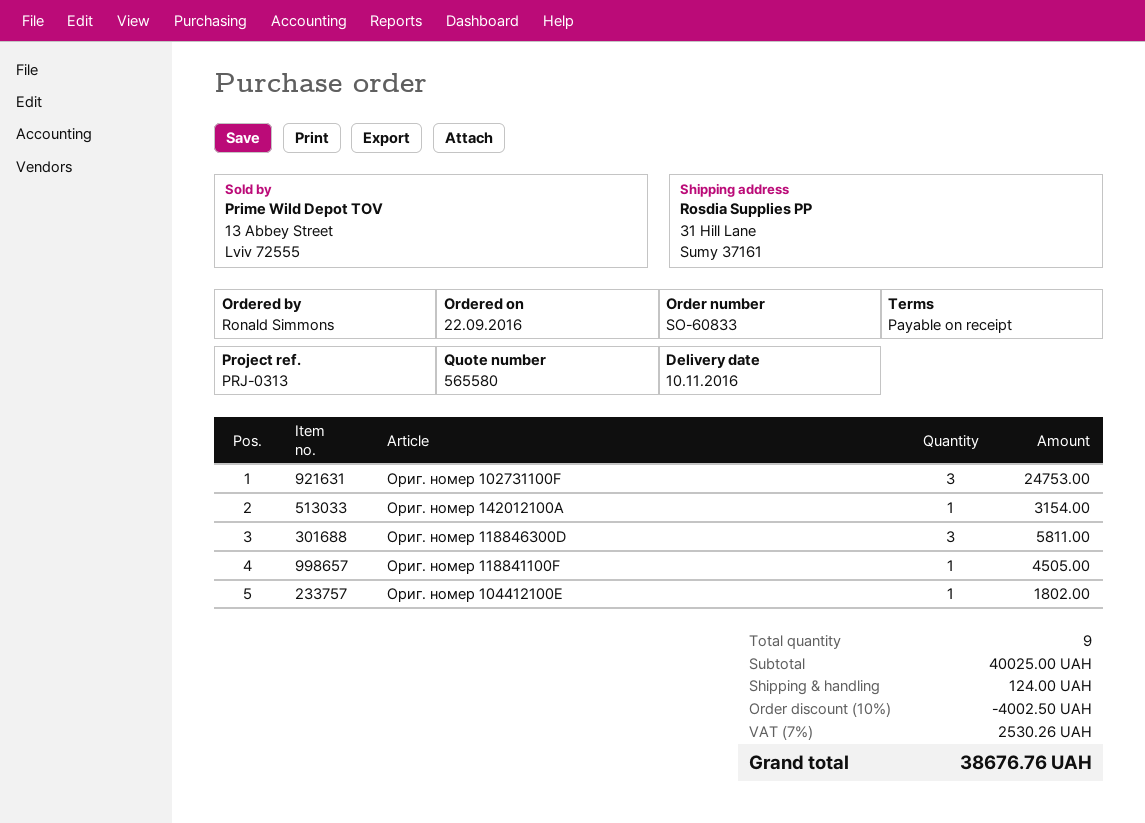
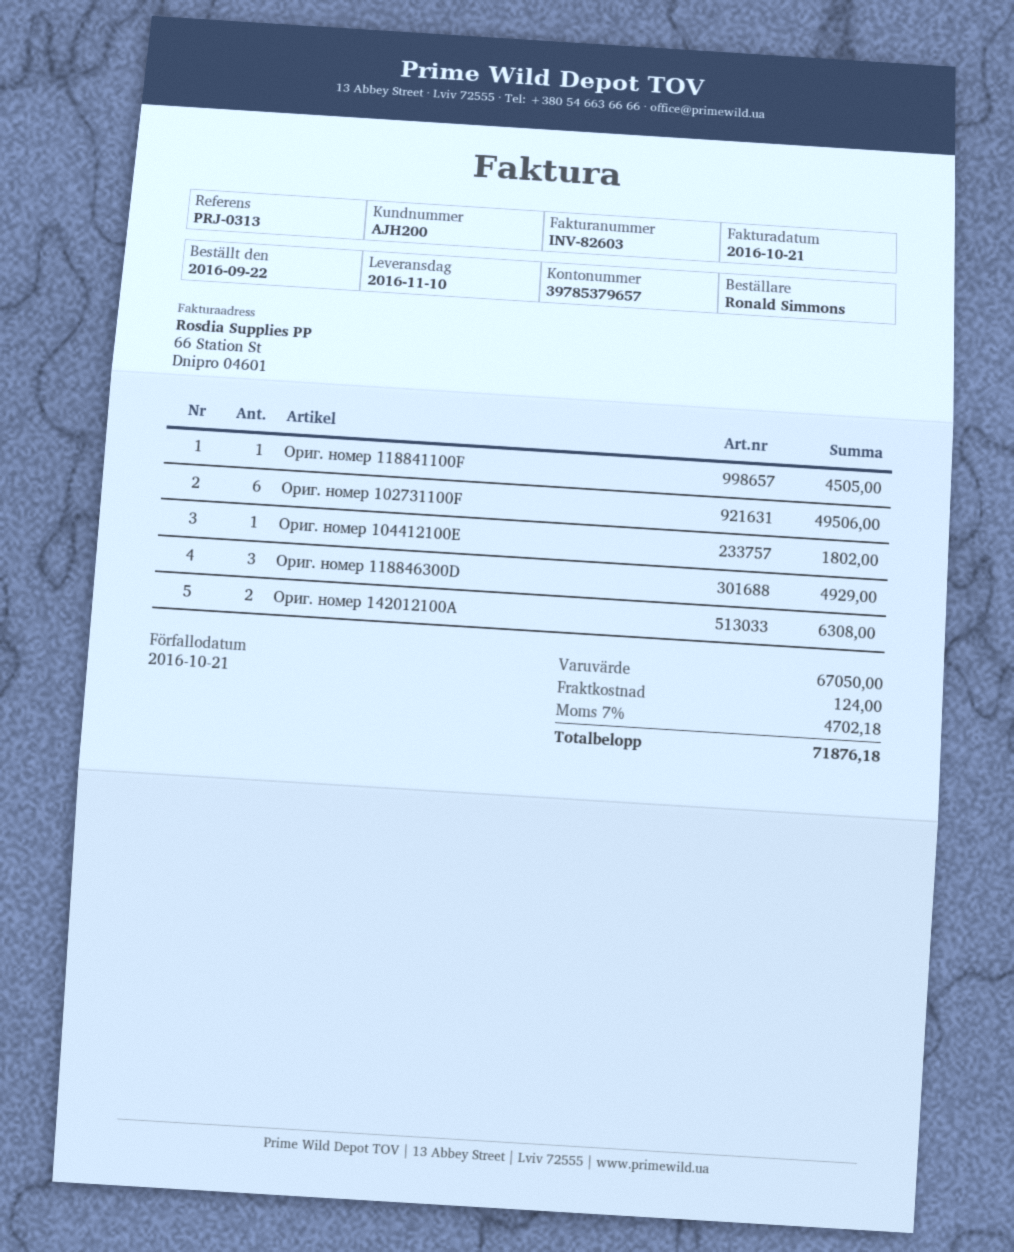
Ориг. номер 102731100F: 3 for 24753.00 -> 6 for 49506.00
Ориг. номер 142012100A: 1 for 3154.00 -> 2 for 6308.00
Ориг. номер 118846300D: 3 for 5811.00 -> 3 for 4929.00
subtotal: 40025.00 -> 67050.00
discount: 10% = 4002.50 -> none
tax: 7% = 2530.26 -> 7% = 4702.18
total: 38676.76 -> 71876.18

